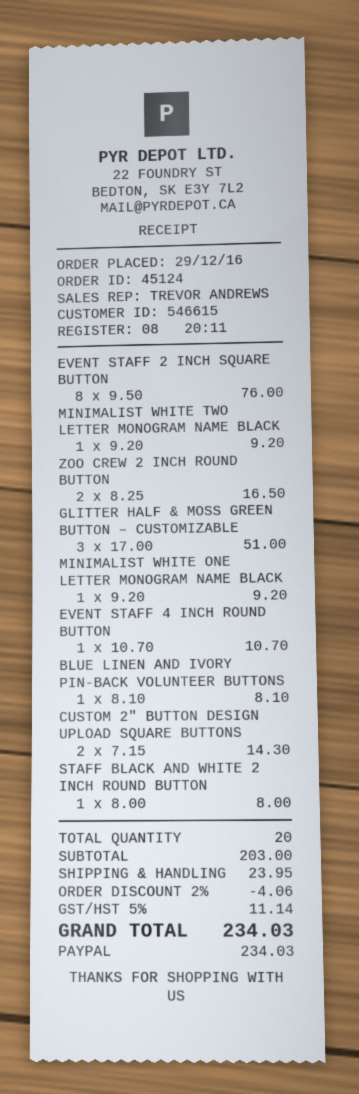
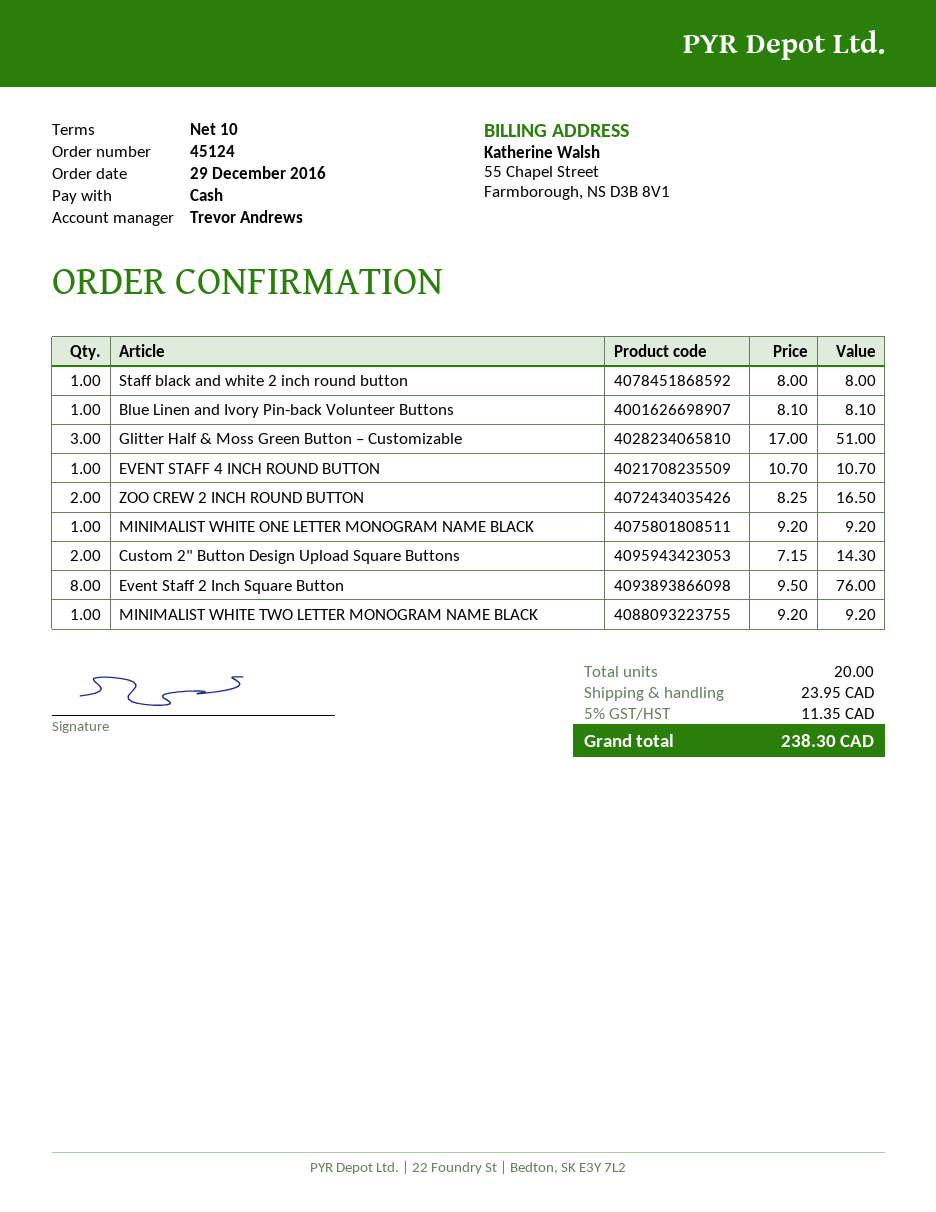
payment method: PayPal -> cash
discount: 2% = 4.06 -> none
tax: 5% = 11.14 -> 5% = 11.35
total: 234.03 -> 238.30

